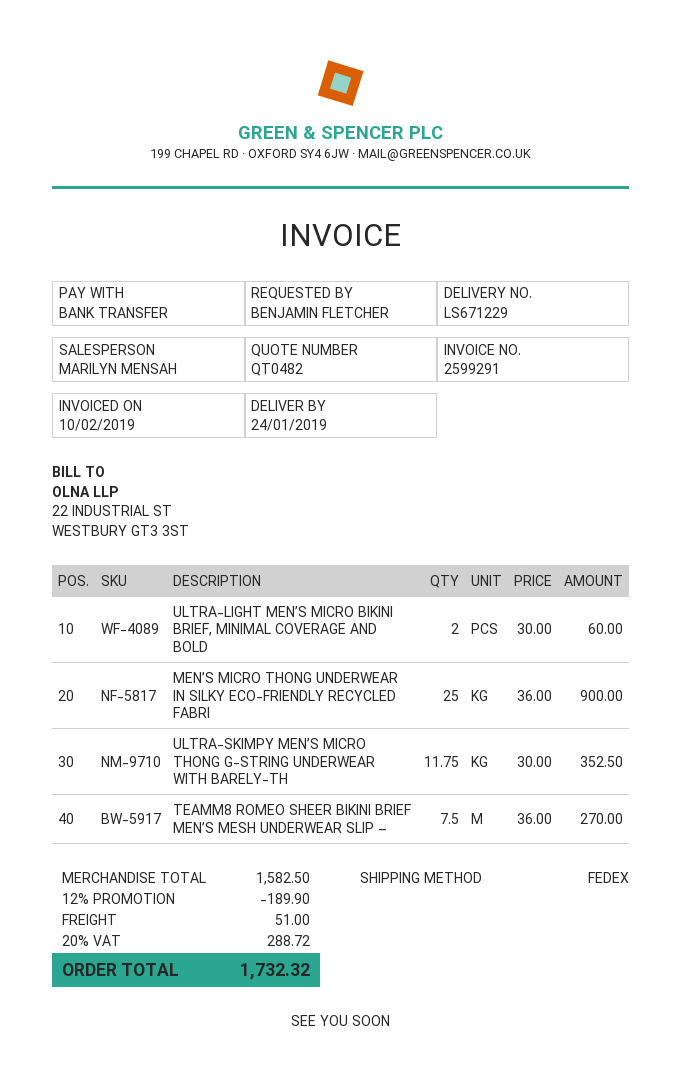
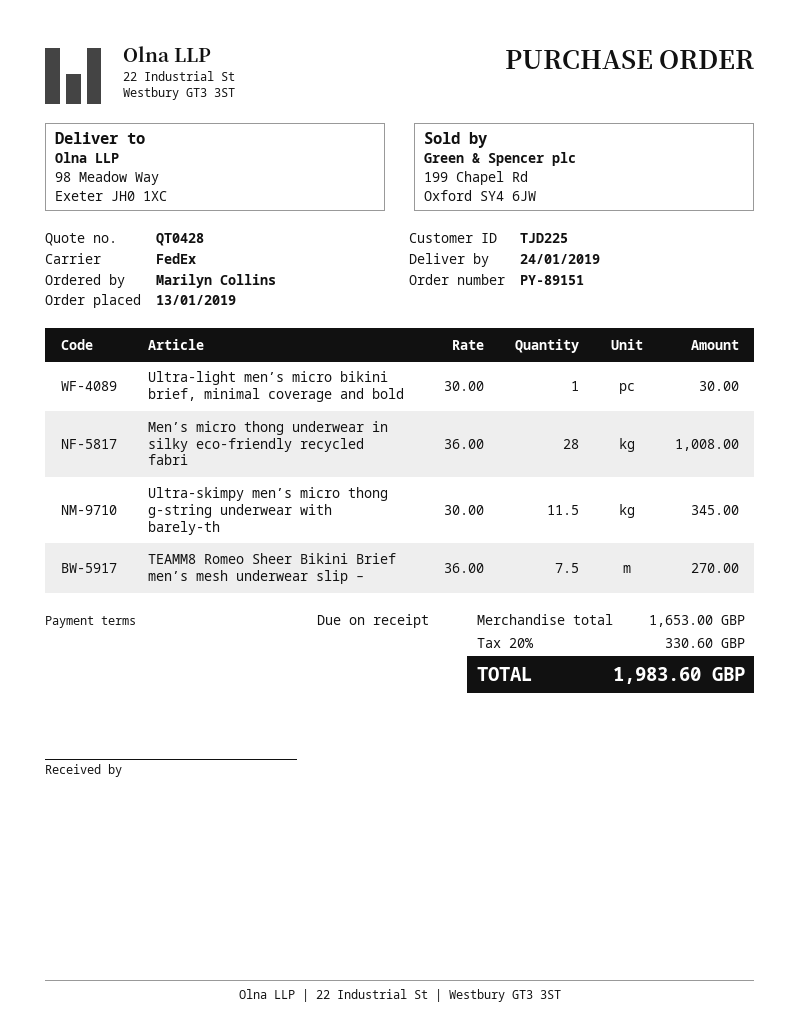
quote number: QT0482 -> QT0428
ordered by: BENJAMIN FLETCHER -> Marilyn Collins
ULTRA-LIGHT MEN’S MICRO BIKINI BRIEF, MINIMAL COVERAGE AND BOLD: 2 x 30.00 = 60.00 -> 1 x 30.00 = 30.00
MEN’S MICRO THONG UNDERWEAR IN SILKY ECO-FRIENDLY RECYCLED FABRI: 25 x 36.00 = 900.00 -> 28 x 36.00 = 1008.00
ULTRA-SKIMPY MEN’S MICRO THONG G-STRING UNDERWEAR WITH BARELY-TH: 11.75 x 30.00 = 352.50 -> 11.5 x 30.00 = 345.00
subtotal: 1582.50 -> 1653.00
discount: 12% = 189.90 -> none
shipping: 51.00 -> none
tax: 20% = 288.72 -> 20% = 330.60
total: 1732.32 -> 1983.60

